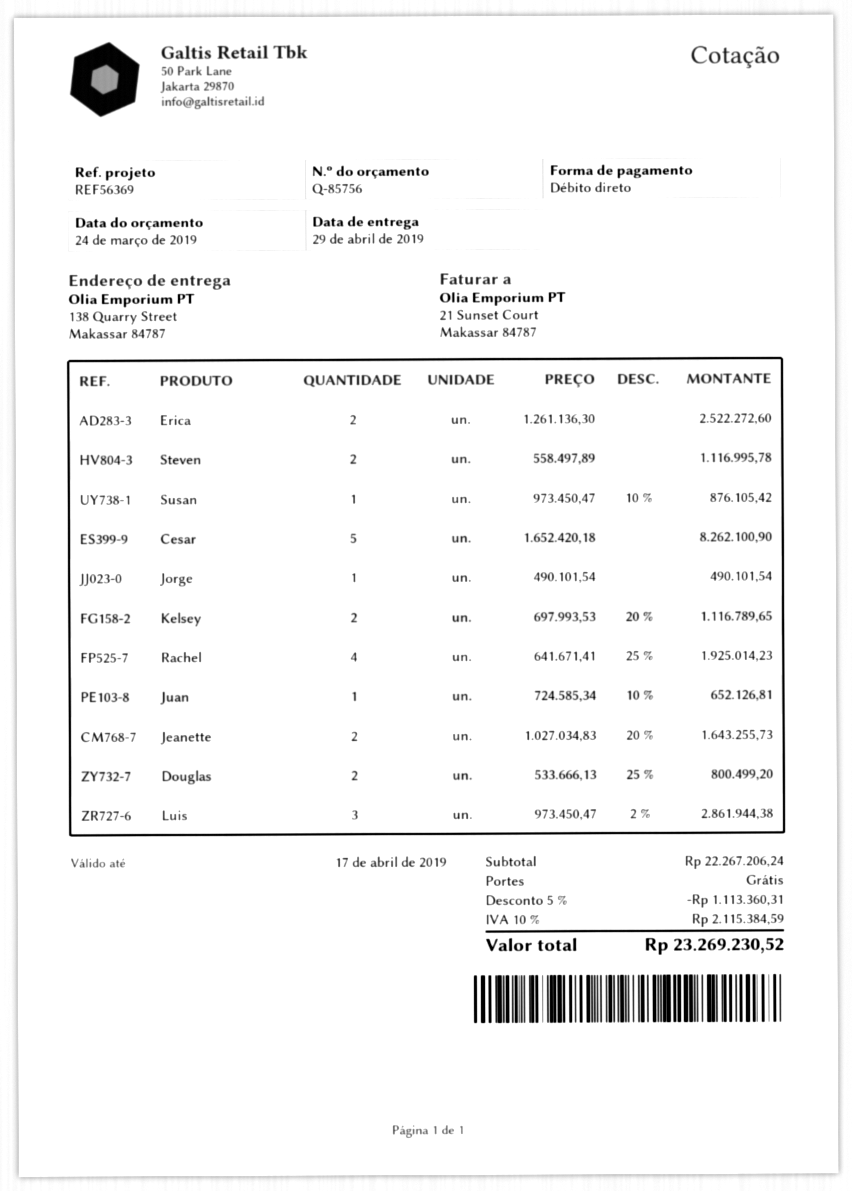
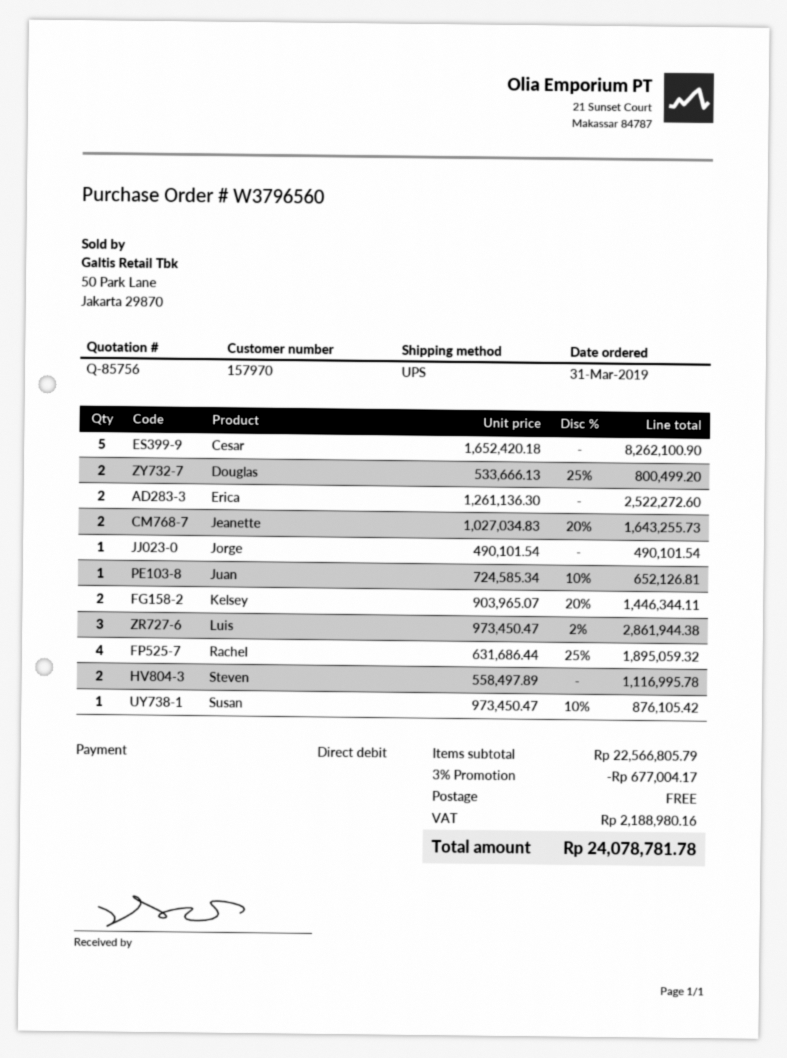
Kelsey: 2 x 697993.53 - 20% = 1116789.65 -> 2 x 903965.07 - 20% = 1446344.11
Rachel: 4 x 641671.41 - 25% = 1925014.23 -> 4 x 631686.44 - 25% = 1895059.32
subtotal: 22267206.24 -> 22566805.79
discount: 5% = 1113360.31 -> 3% = 677004.17
tax: 2115384.59 -> 2188980.16
total: 23269230.52 -> 24078781.78

